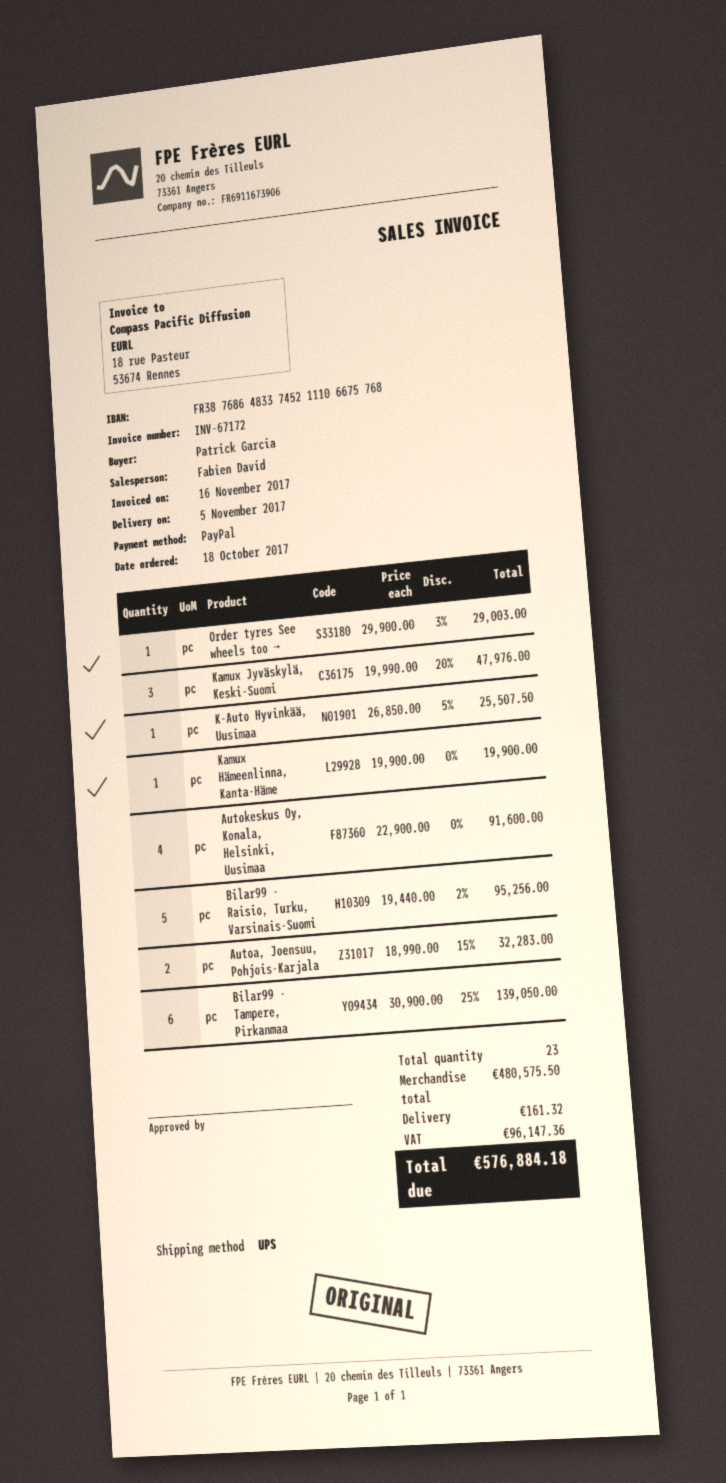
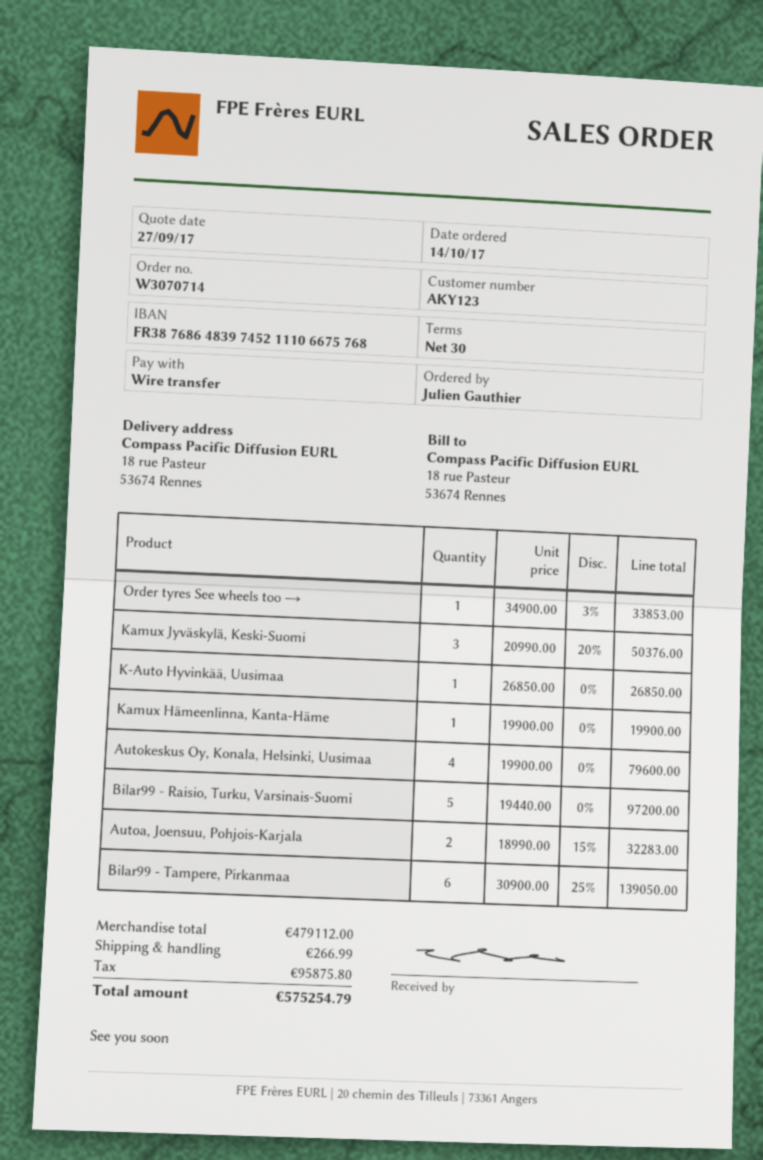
order date: 2017-10-18 -> 2017-10-14
ordered by: Patrick Garcia -> Julien Gauthier
payment method: PayPal -> bank transfer
bank account: FR3876864833745211106675768 -> FR3876864839745211106675768
Order tyres See wheels too →: 1 x 29900.00 - 3% = 29003.00 -> 1 x 34900.00 - 3% = 33853.00
Kamux Jyväskylä, Keski-Suomi: 3 x 19990.00 - 20% = 47976.00 -> 3 x 20990.00 - 20% = 50376.00
K-Auto Hyvinkää, Uusimaa: 1 x 26850.00 - 5% = 25507.50 -> 1 x 26850.00 = 26850.00
Autokeskus Oy, Konala, Helsinki, Uusimaa: 4 x 22900.00 = 91600.00 -> 4 x 19900.00 = 79600.00
Bilar99 - Raisio, Turku, Varsinais-Suomi: 5 x 19440.00 - 2% = 95256.00 -> 5 x 19440.00 = 97200.00
subtotal: 480575.50 -> 479112.00
shipping: 161.32 -> 266.99
tax: 96147.36 -> 95875.80
total: 576884.18 -> 575254.79

